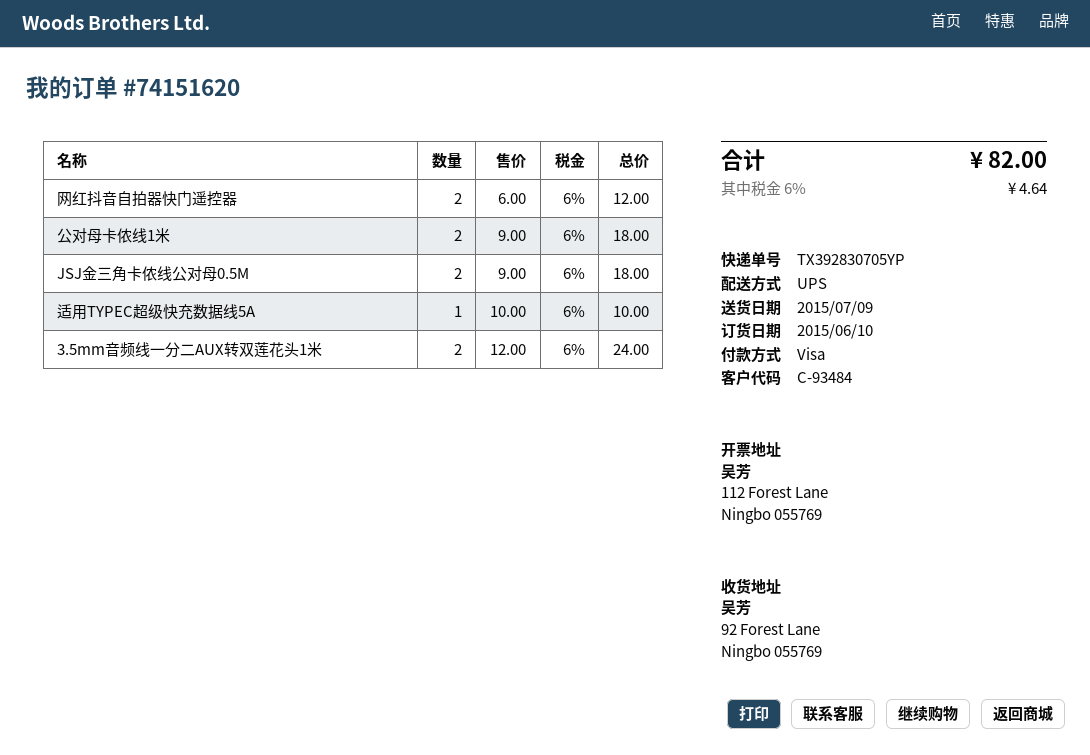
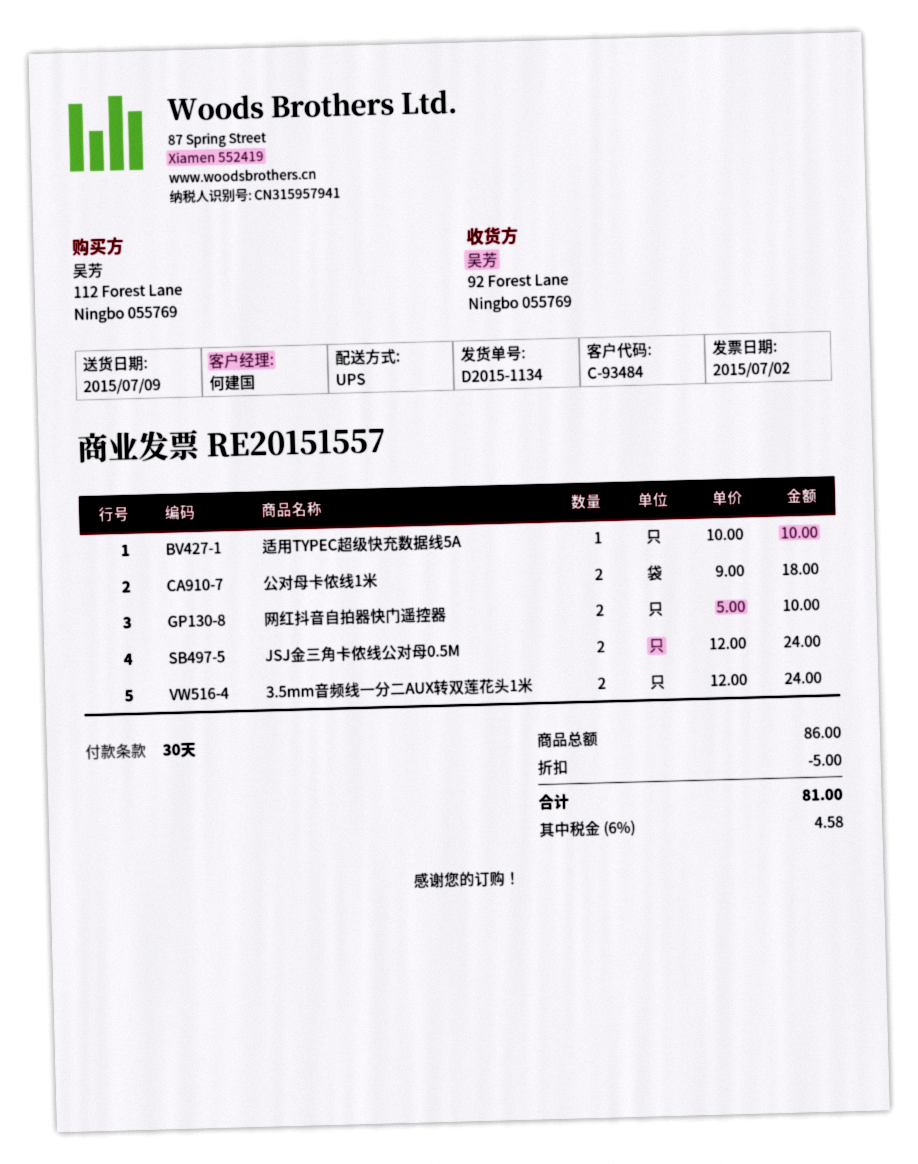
网红抖音自拍器快门遥控器: 2 x 6.00 = 12.00 -> 2 x 5.00 = 10.00
JSJ金三角卡侬线公对母0.5M: 2 x 9.00 = 18.00 -> 2 x 12.00 = 24.00
discount: none -> 5.00
tax: 6% = 4.64 -> 6% = 4.58
total: 82.00 -> 81.00

